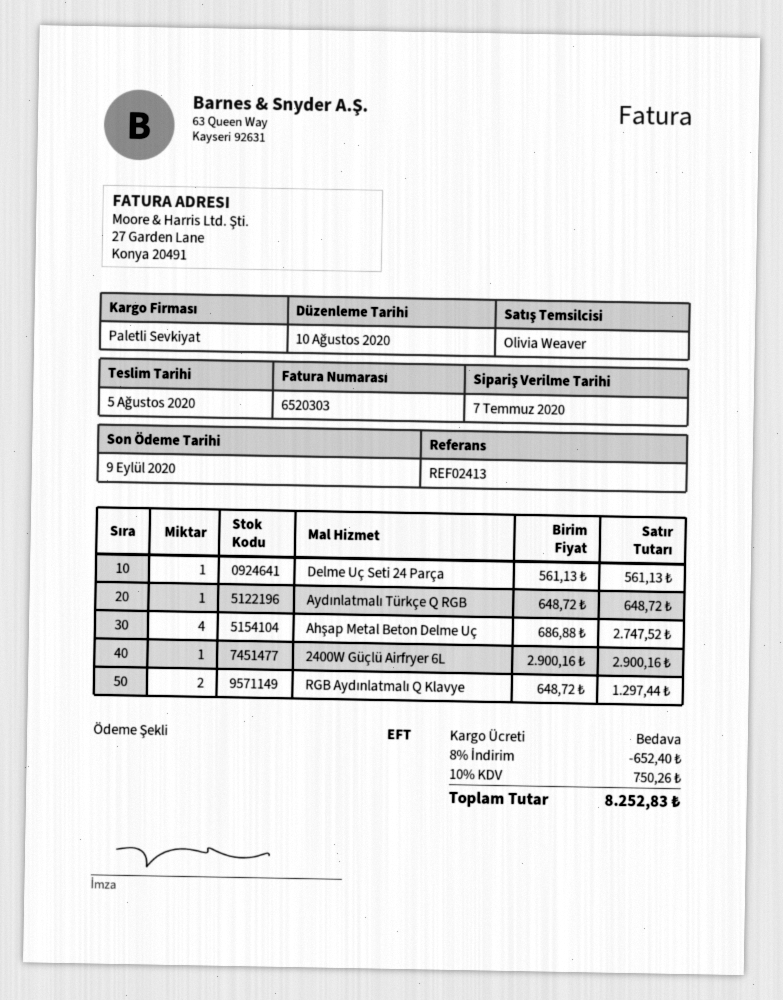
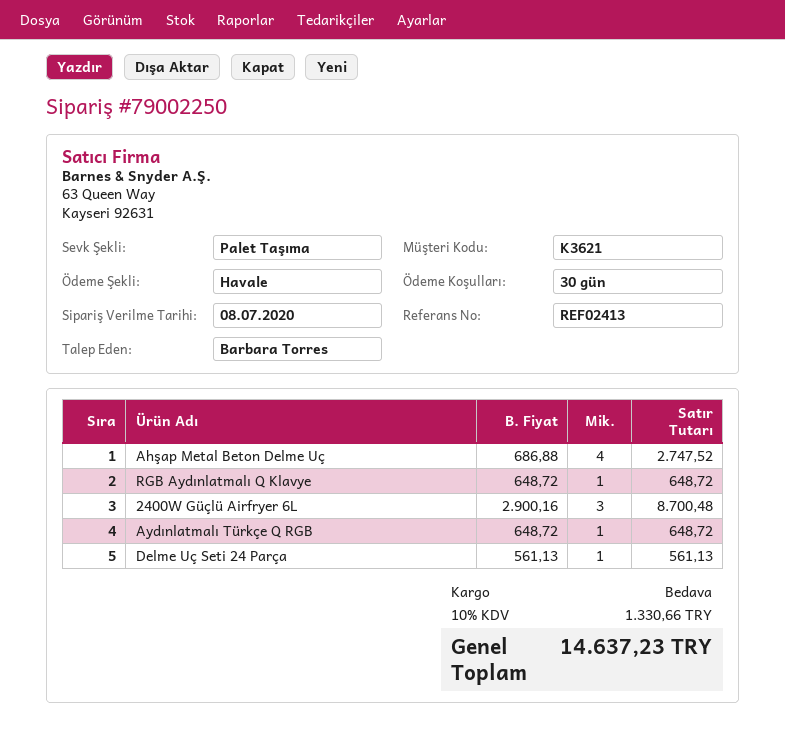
order date: 2020-07-07 -> 2020-07-08
2400W Güçlü Airfryer 6L: 1 x 2900.16 = 2900.16 -> 3 x 2900.16 = 8700.48
RGB Aydınlatmalı Q Klavye: 2 x 648.72 = 1297.44 -> 1 x 648.72 = 648.72
discount: 8% = 652.40 -> none
tax: 10% = 750.26 -> 10% = 1330.66
total: 8252.83 -> 14637.23

